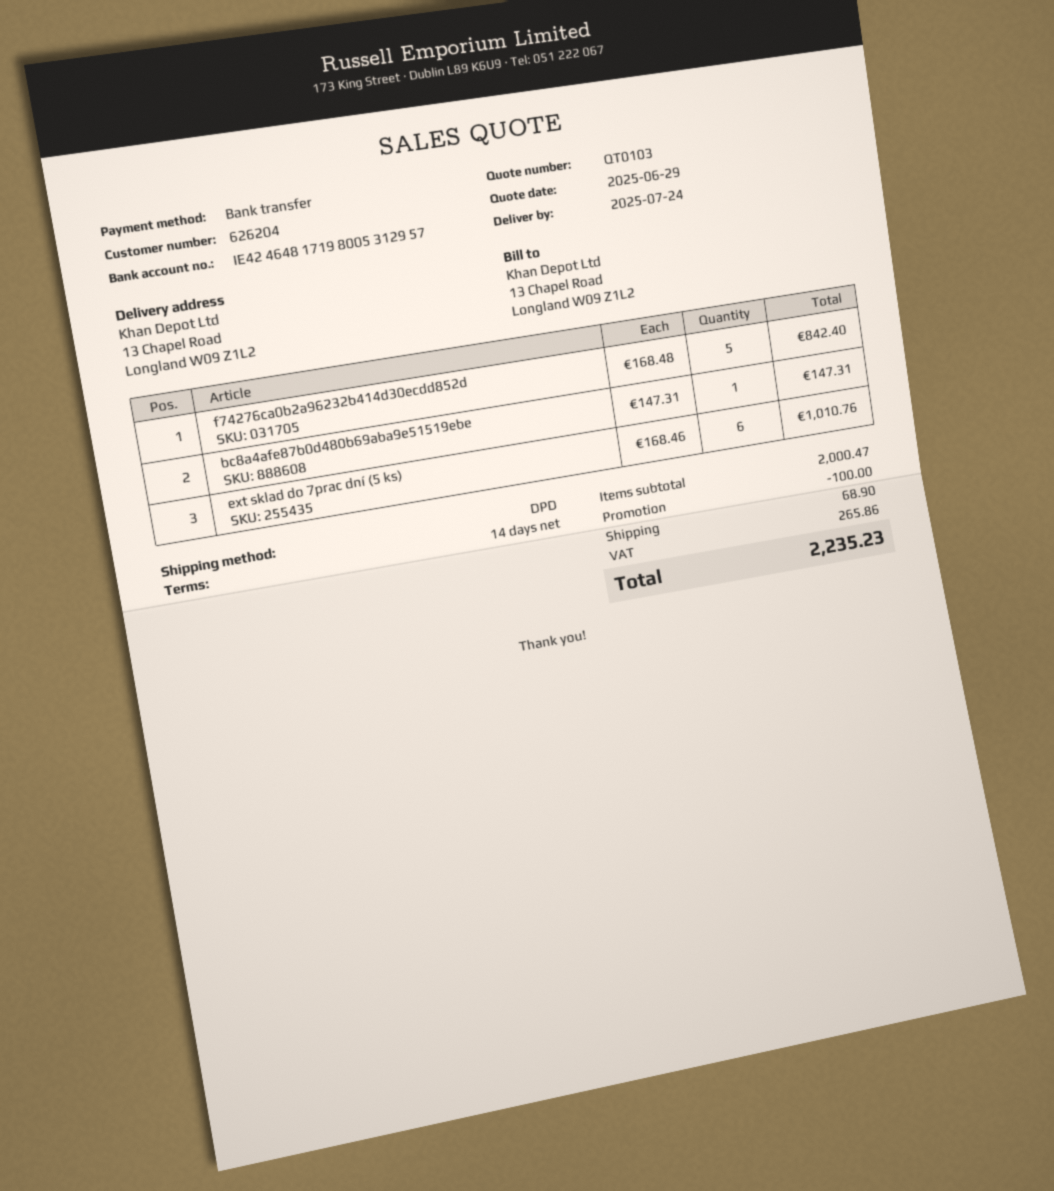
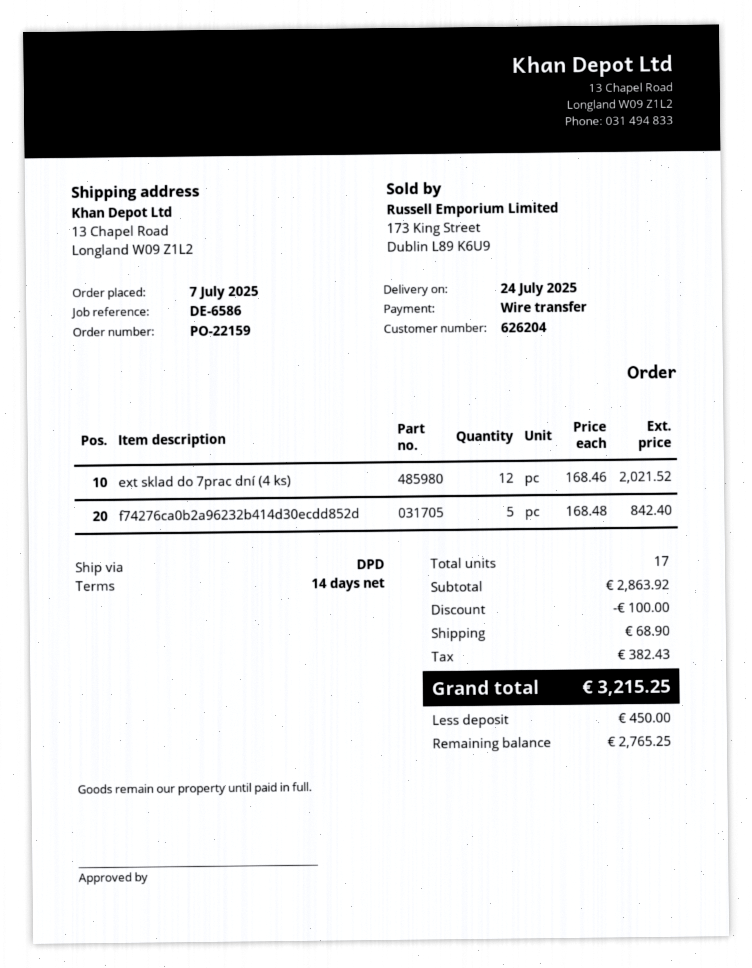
bc8a4afe87b0d480b69aba9e51519ebe: 1 x 147.31 = 147.31 -> none
ext sklad do 7prac dní (5 ks): 6 x 168.46 = 1010.76 -> none
ext sklad do 7prac dní (4 ks): none -> 12 x 168.46 = 2021.52
subtotal: 2000.47 -> 2863.92
tax: 265.86 -> 382.43
total: 2235.23 -> 3215.25

